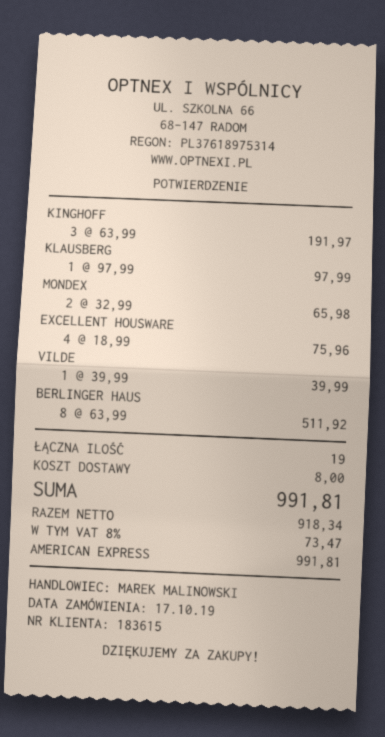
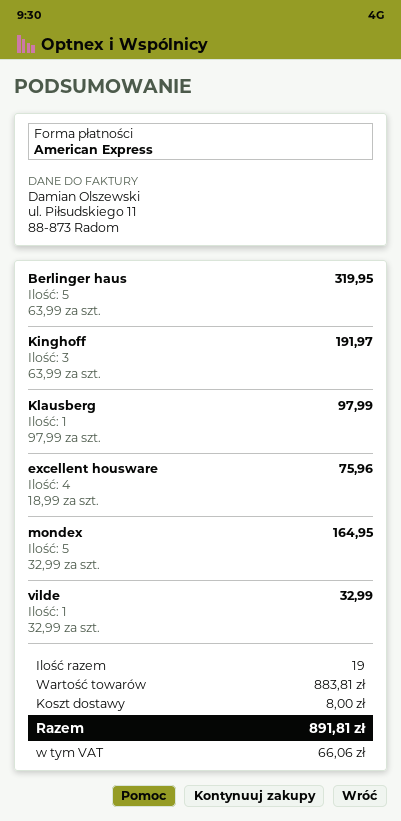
MONDEX: 2 x 32.99 = 65.98 -> 5 x 32.99 = 164.95
VILDE: 1 x 39.99 = 39.99 -> 1 x 32.99 = 32.99
BERLINGER HAUS: 8 x 63.99 = 511.92 -> 5 x 63.99 = 319.95
tax: 73.47 -> 66.06
total: 991.81 -> 891.81

